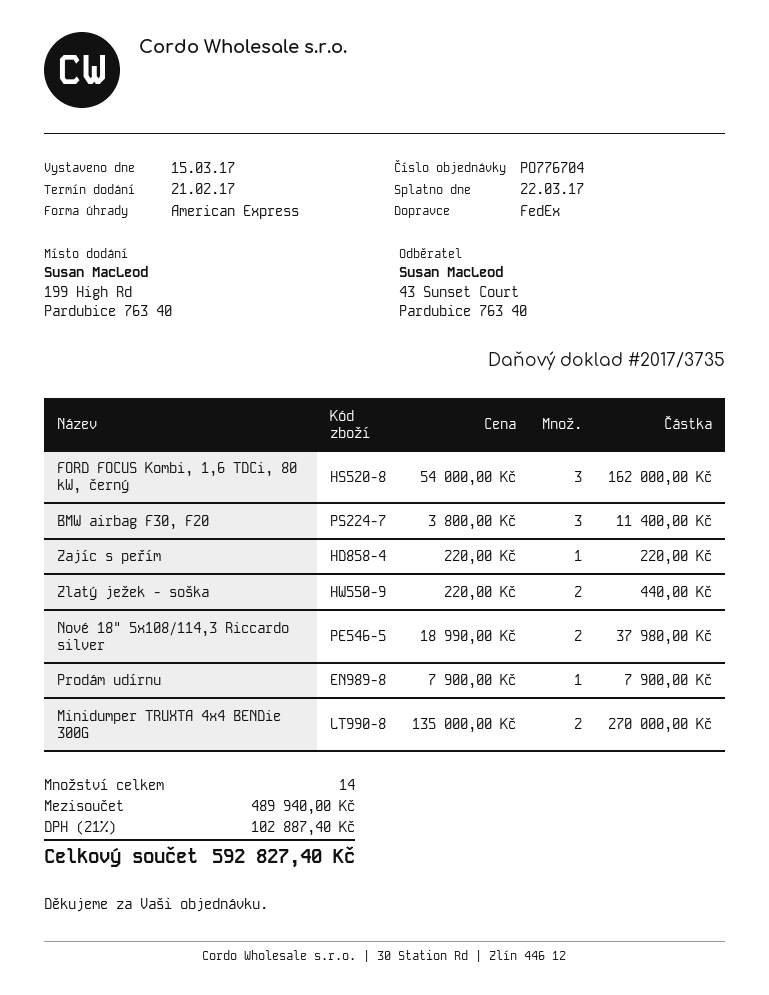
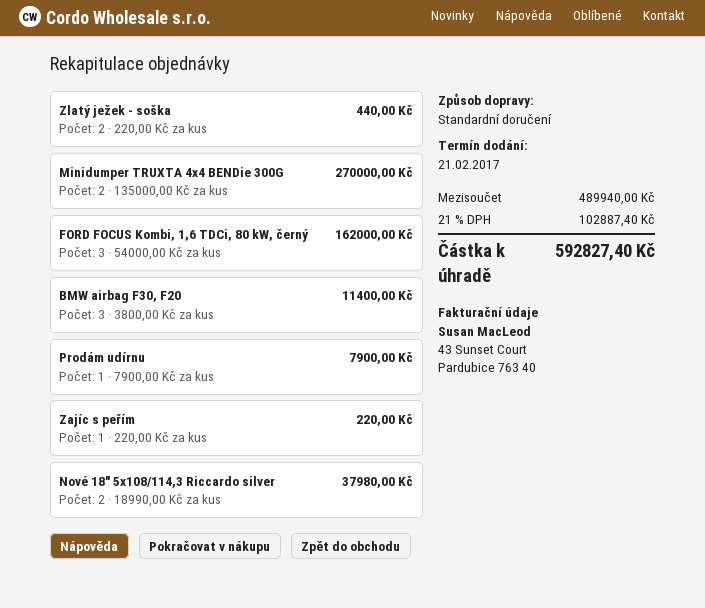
shipping method: FedEx -> standard

